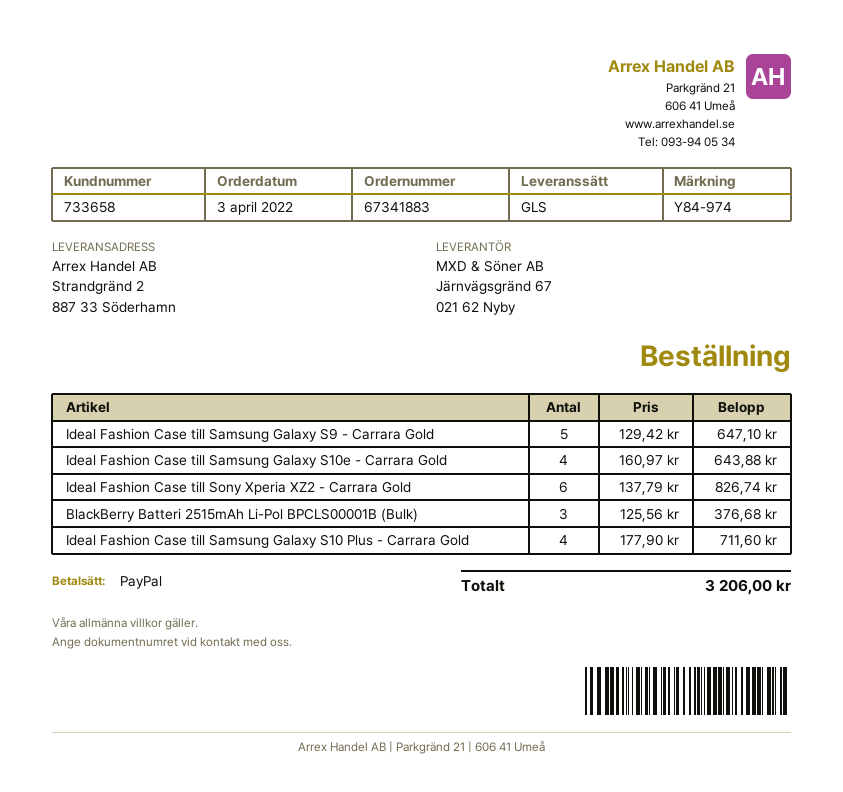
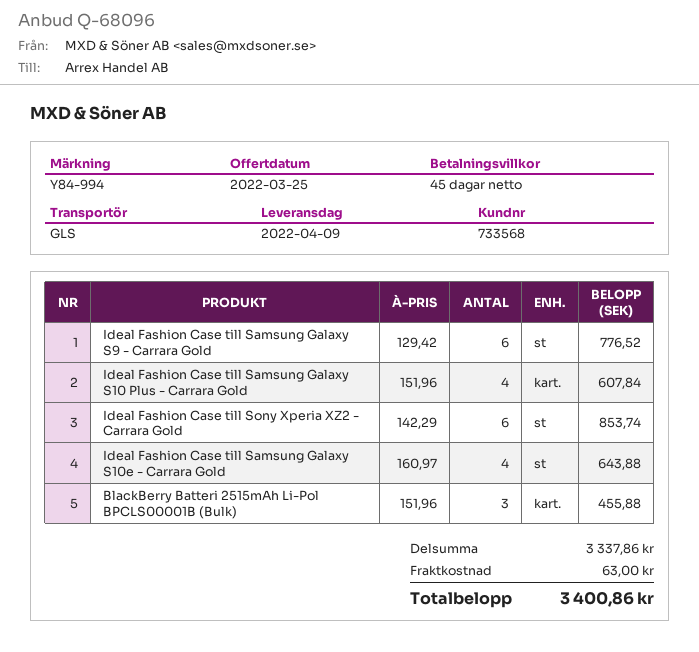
customer number: 733658 -> 733568
reference: Y84-974 -> Y84-994
Ideal Fashion Case till Samsung Galaxy S9 - Carrara Gold: 5 x 129.42 = 647.10 -> 6 x 129.42 = 776.52
Ideal Fashion Case till Sony Xperia XZ2 - Carrara Gold: 6 x 137.79 = 826.74 -> 6 x 142.29 = 853.74
BlackBerry Batteri 2515mAh Li-Pol BPCLS00001B (Bulk): 3 x 125.56 = 376.68 -> 3 x 151.96 = 455.88
Ideal Fashion Case till Samsung Galaxy S10 Plus - Carrara Gold: 4 x 177.90 = 711.60 -> 4 x 151.96 = 607.84
shipping: none -> 63.00
total: 3206.00 -> 3400.86

